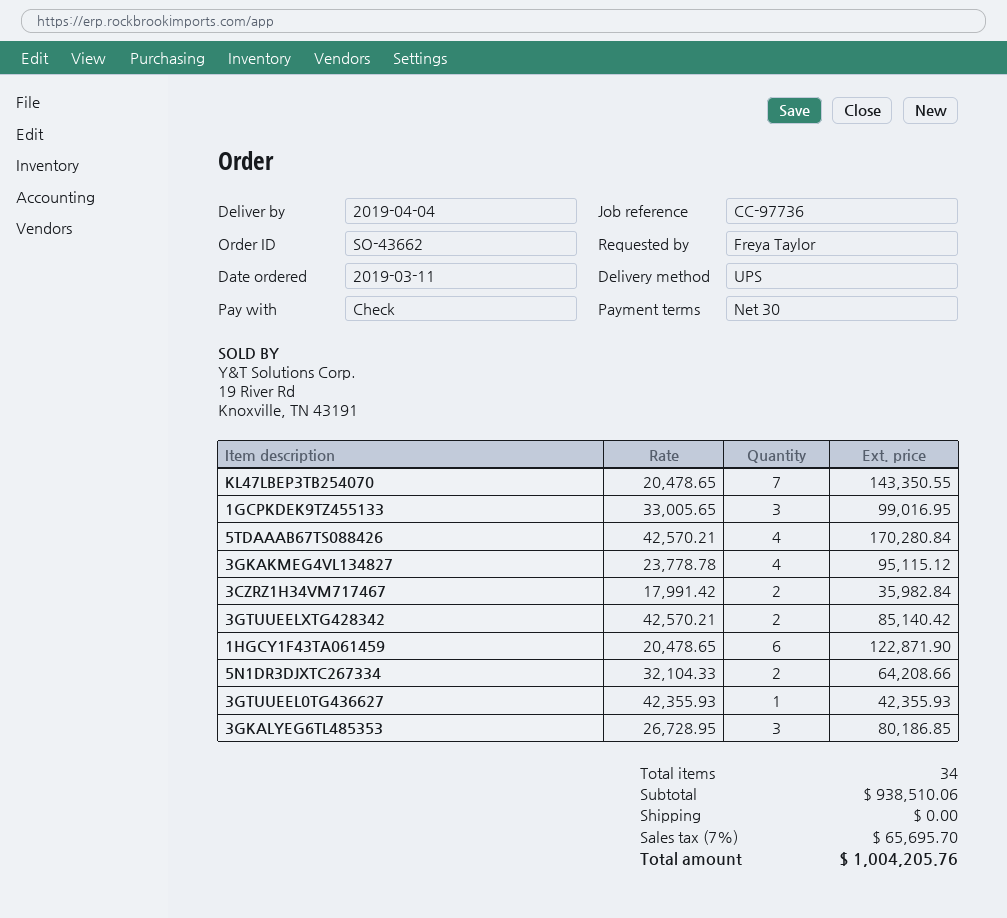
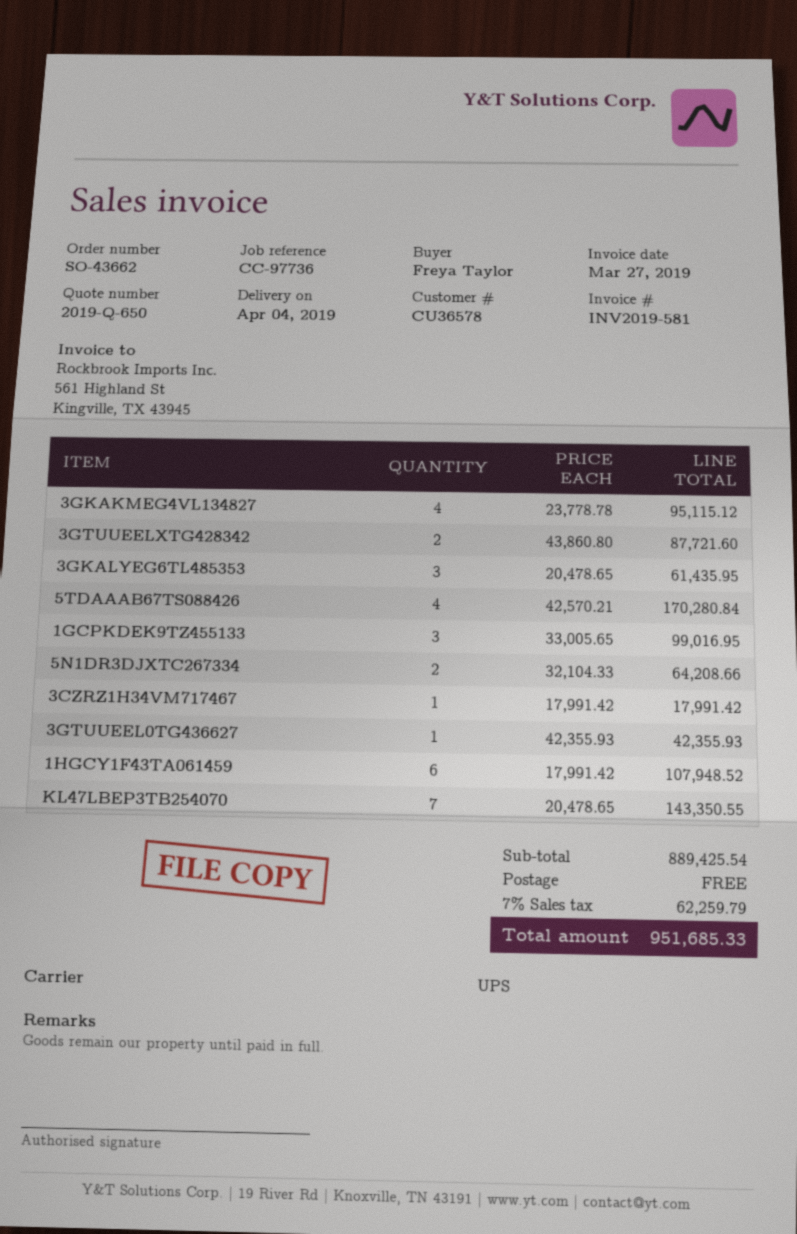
3CZRZ1H34VM717467: 2 x 17991.42 = 35982.84 -> 1 x 17991.42 = 17991.42
3GTUUEELXTG428342: 2 x 42570.21 = 85140.42 -> 2 x 43860.80 = 87721.60
1HGCY1F43TA061459: 6 x 20478.65 = 122871.90 -> 6 x 17991.42 = 107948.52
3GKALYEG6TL485353: 3 x 26728.95 = 80186.85 -> 3 x 20478.65 = 61435.95
subtotal: 938510.06 -> 889425.54
tax: 7% = 65695.70 -> 7% = 62259.79
total: 1004205.76 -> 951685.33

